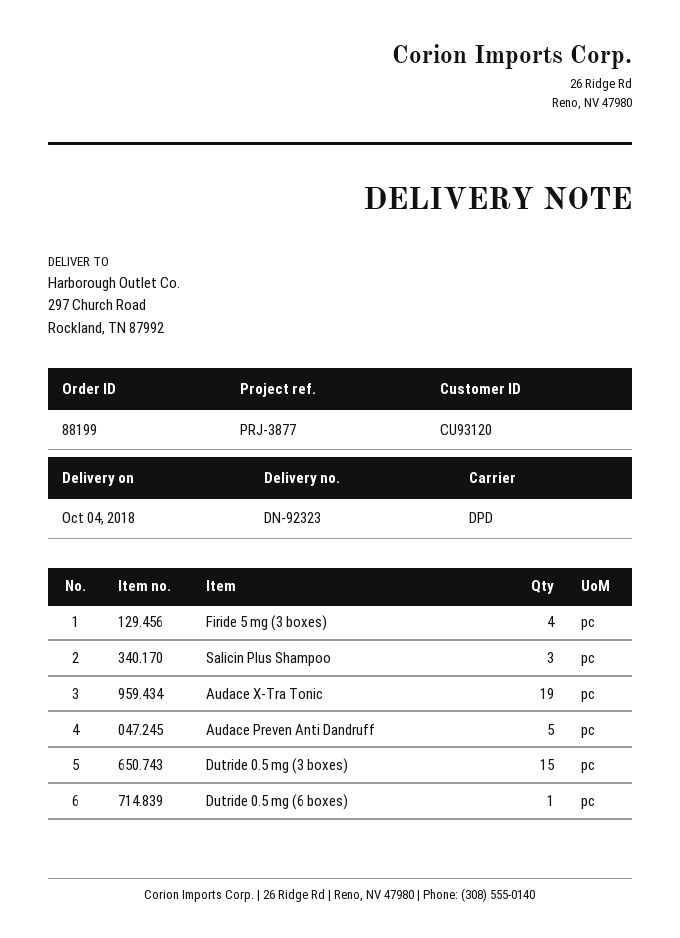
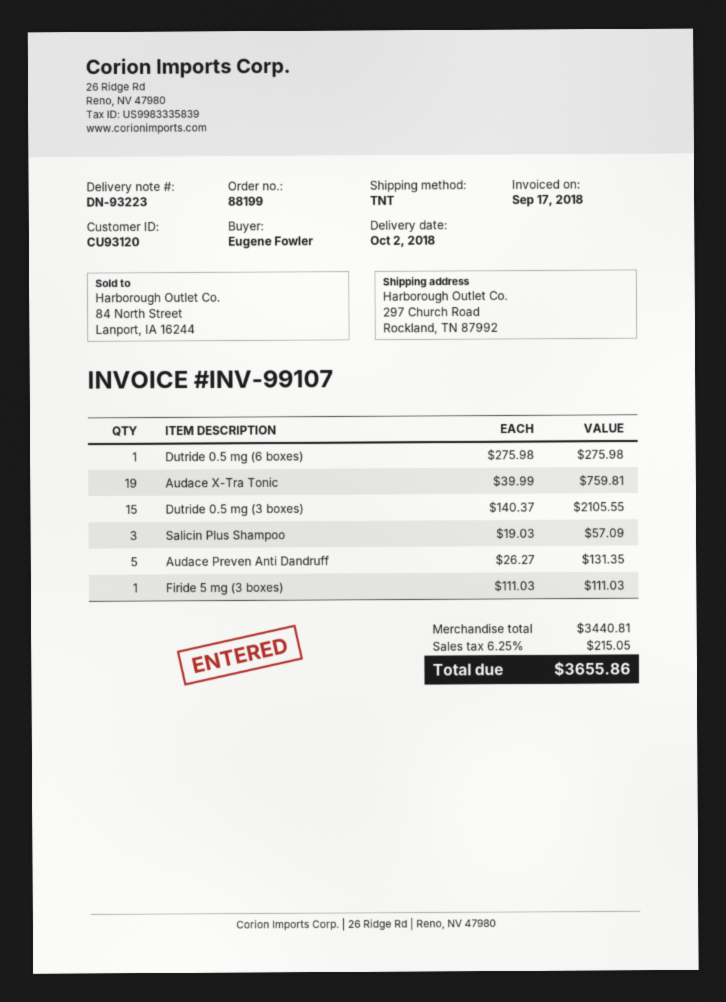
delivery note number: DN-92323 -> DN-93223
delivery date: 2018-10-04 -> 2018-10-02
shipping method: DPD -> TNT
Firide 5 mg (3 boxes): 4 -> 1

